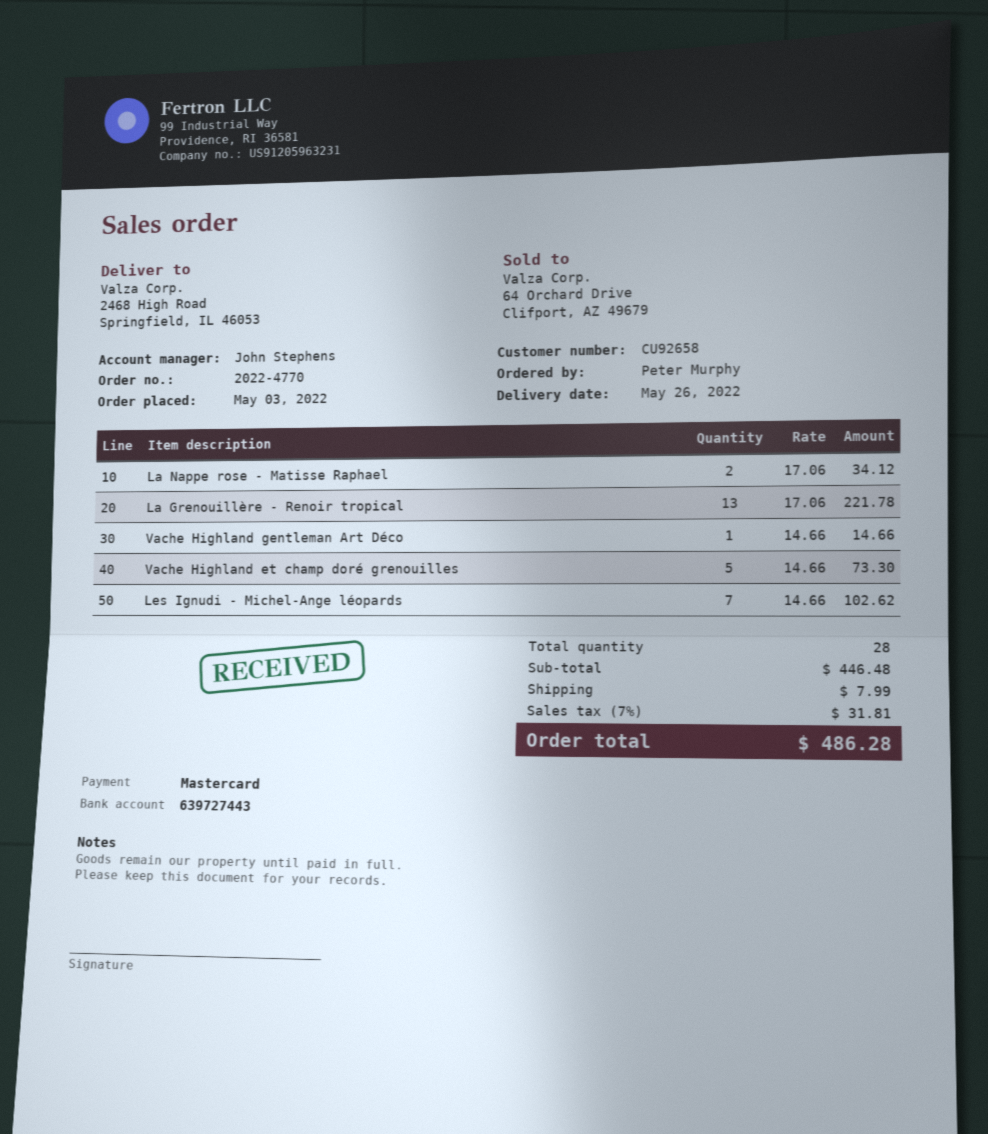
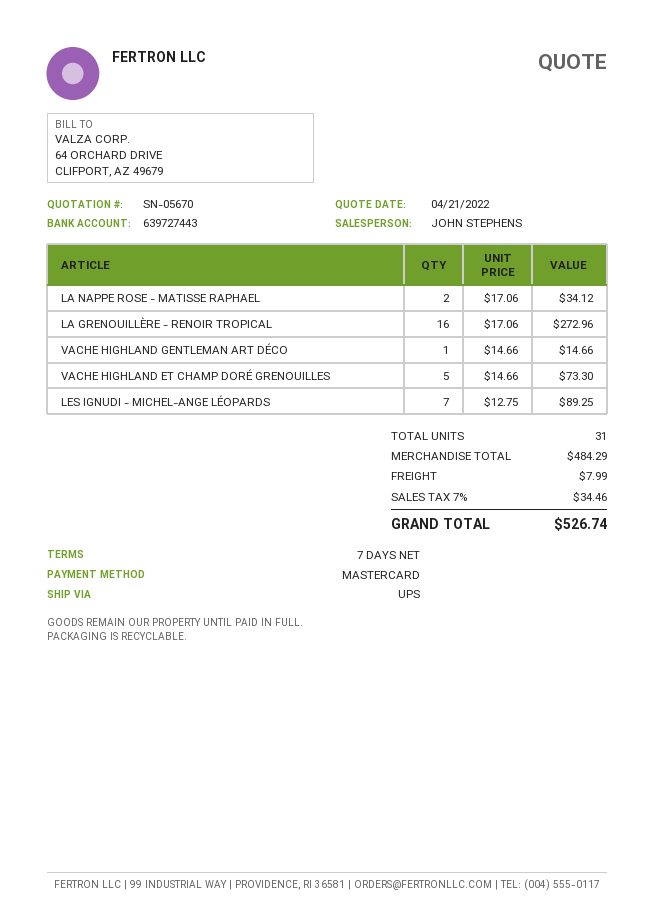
La Grenouillère - Renoir tropical: 13 x 17.06 = 221.78 -> 16 x 17.06 = 272.96
Les Ignudi - Michel-Ange léopards: 7 x 14.66 = 102.62 -> 7 x 12.75 = 89.25
total quantity: 28 -> 31
subtotal: 446.48 -> 484.29
tax: 7% = 31.81 -> 7% = 34.46
total: 486.28 -> 526.74

